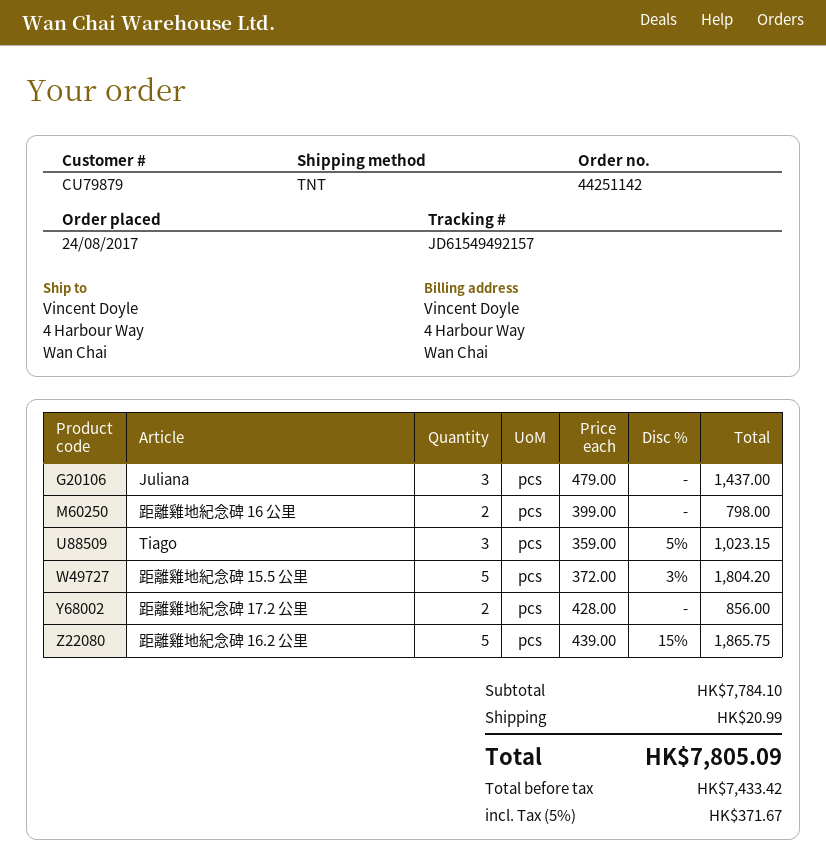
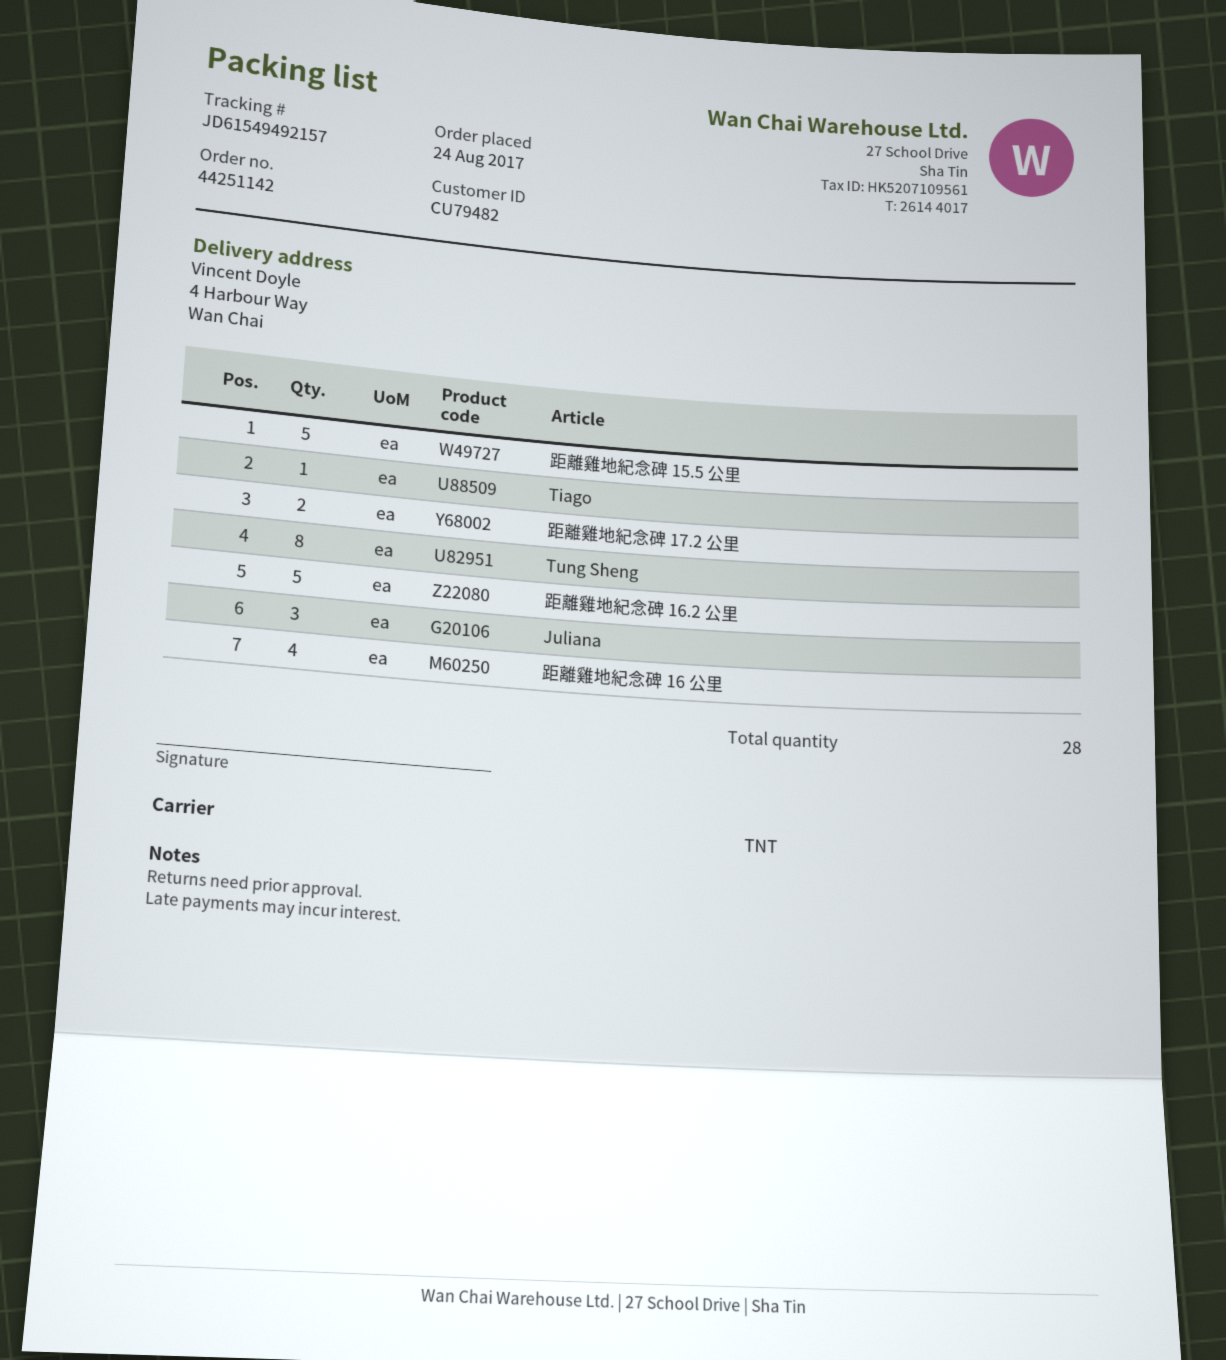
customer number: CU79879 -> CU79482
距離雞地紀念碑 16 公里: 2 -> 4
Tiago: 3 -> 1
Tung Sheng: none -> 8

